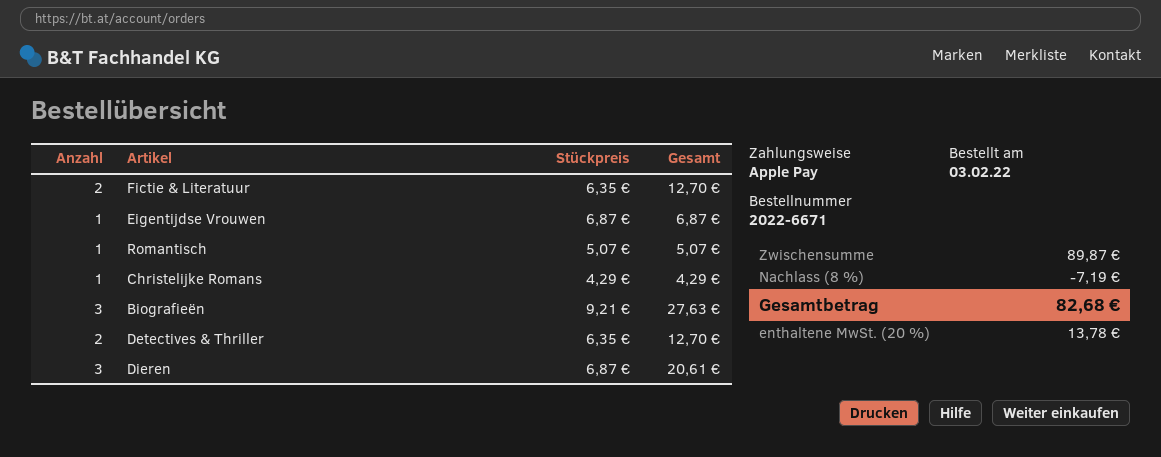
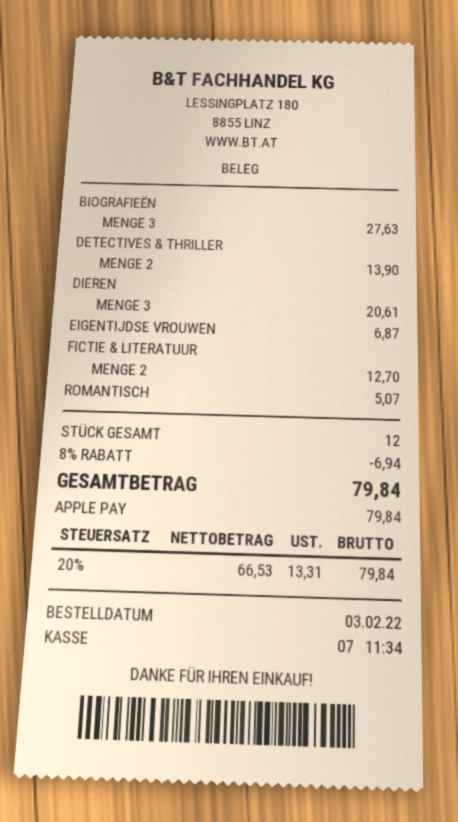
Christelijke Romans: 1 for 4.29 -> none
Detectives & Thriller: 2 for 12.70 -> 2 for 13.90
discount: 8% = 7.19 -> 8% = 6.94
tax: 20% = 13.78 -> 20% = 13.31
total: 82.68 -> 79.84

